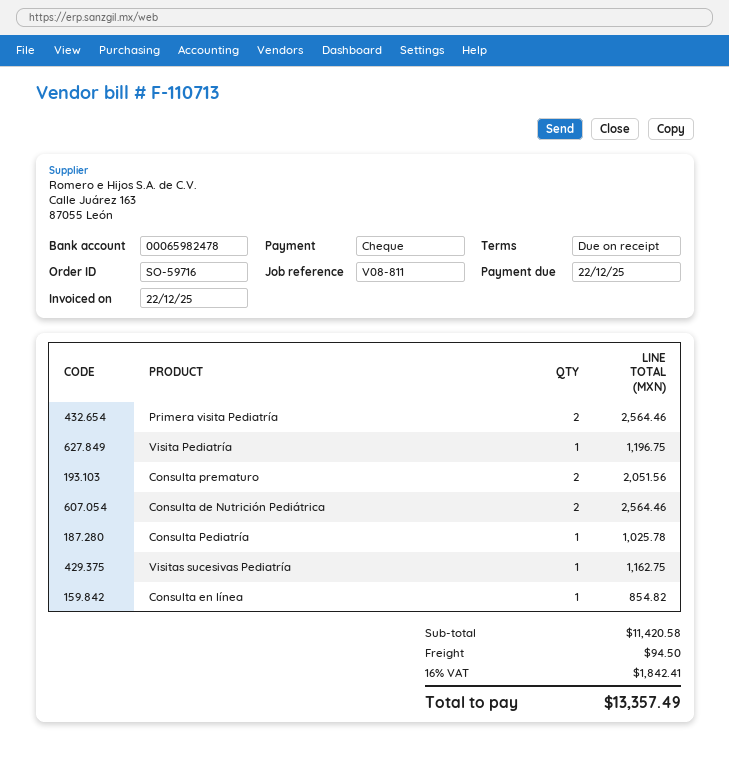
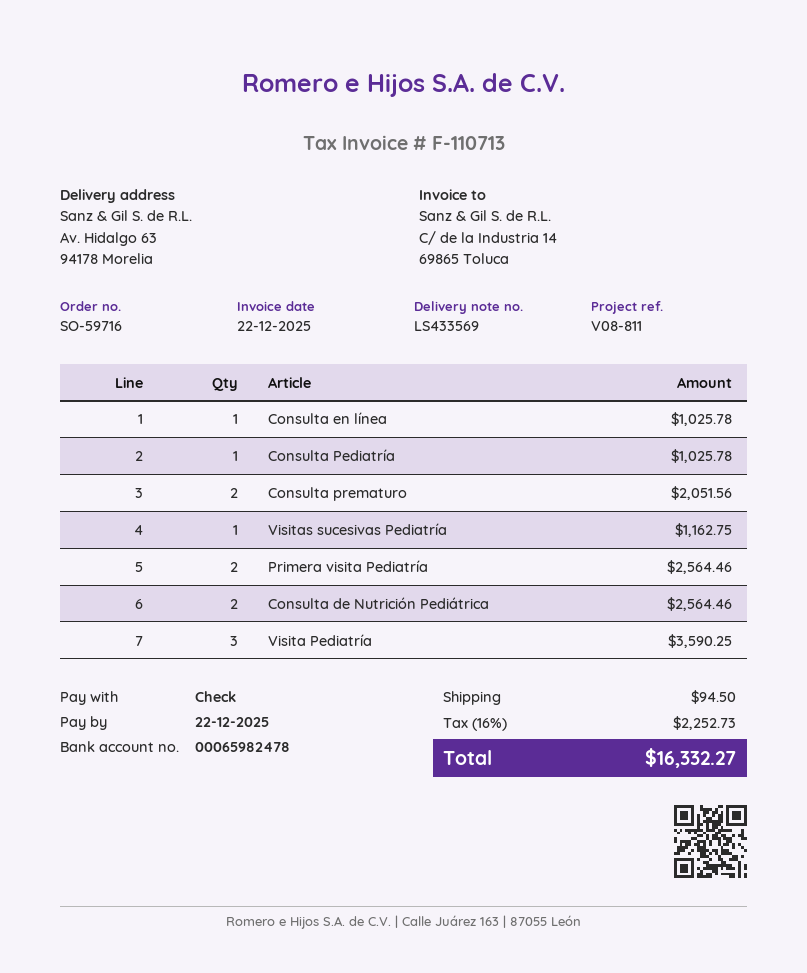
Visita Pediatría: 1 for 1196.75 -> 3 for 3590.25
Consulta en línea: 1 for 854.82 -> 1 for 1025.78
tax: 16% = 1842.41 -> 16% = 2252.73
total: 13357.49 -> 16332.27

